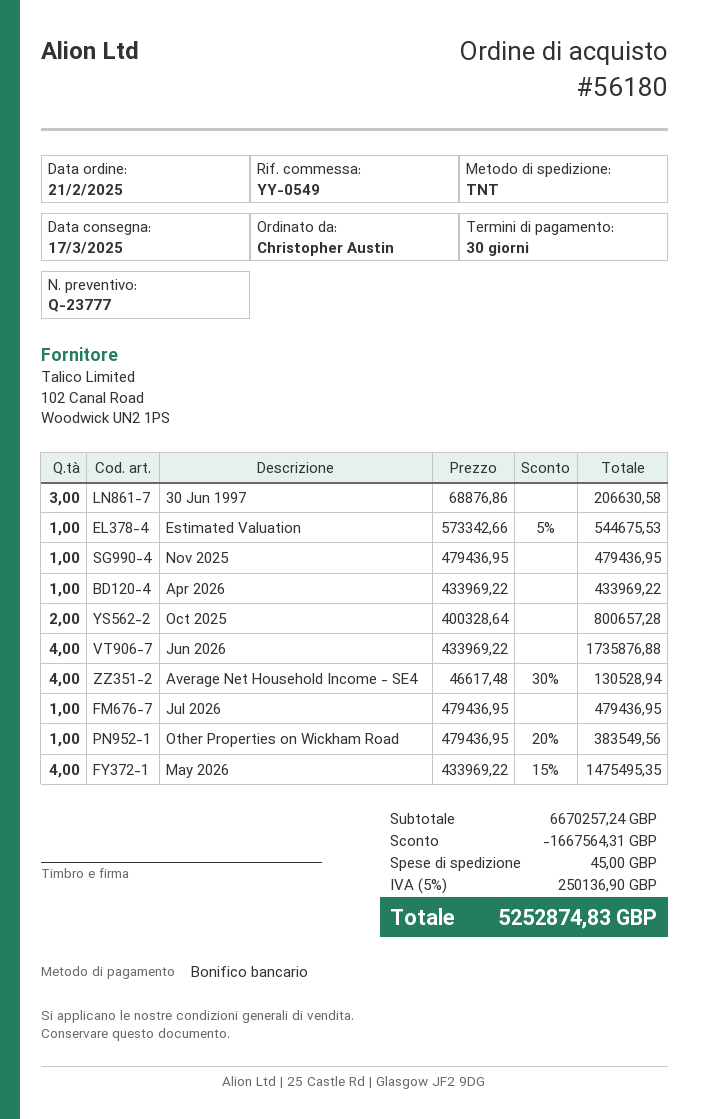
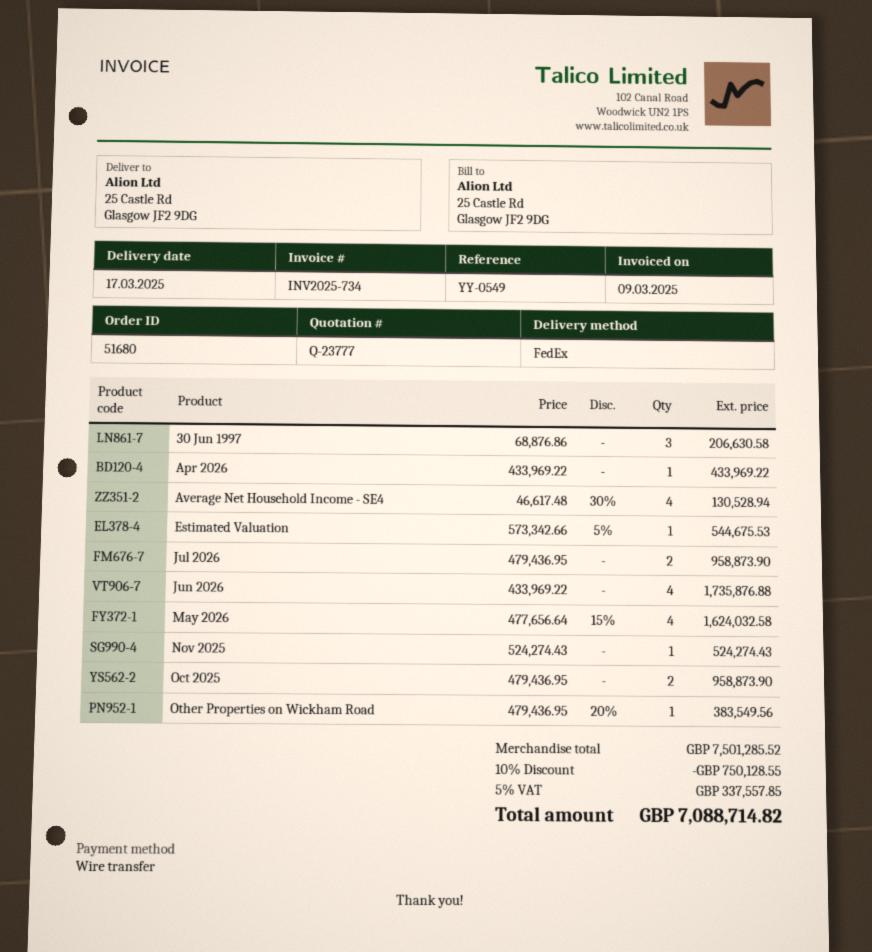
order number: 56180 -> 51680
shipping method: TNT -> FedEx
Nov 2025: 1 x 479436.95 = 479436.95 -> 1 x 524274.43 = 524274.43
Oct 2025: 2 x 400328.64 = 800657.28 -> 2 x 479436.95 = 958873.90
Jul 2026: 1 x 479436.95 = 479436.95 -> 2 x 479436.95 = 958873.90
May 2026: 4 x 433969.22 - 15% = 1475495.35 -> 4 x 477656.64 - 15% = 1624032.58
subtotal: 6670257.24 -> 7501285.52
discount: 1667564.31 -> 750128.55
shipping: 45.00 -> none
tax: 5% = 250136.90 -> 5% = 337557.85
total: 5252874.83 -> 7088714.82

